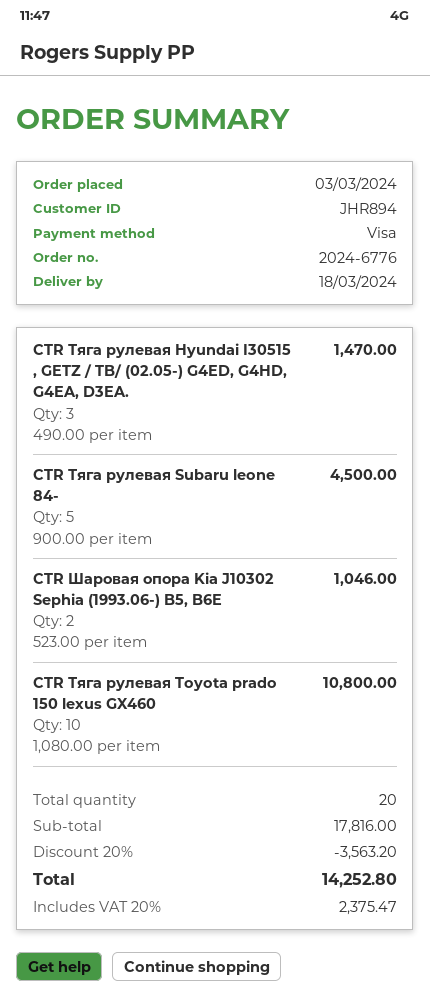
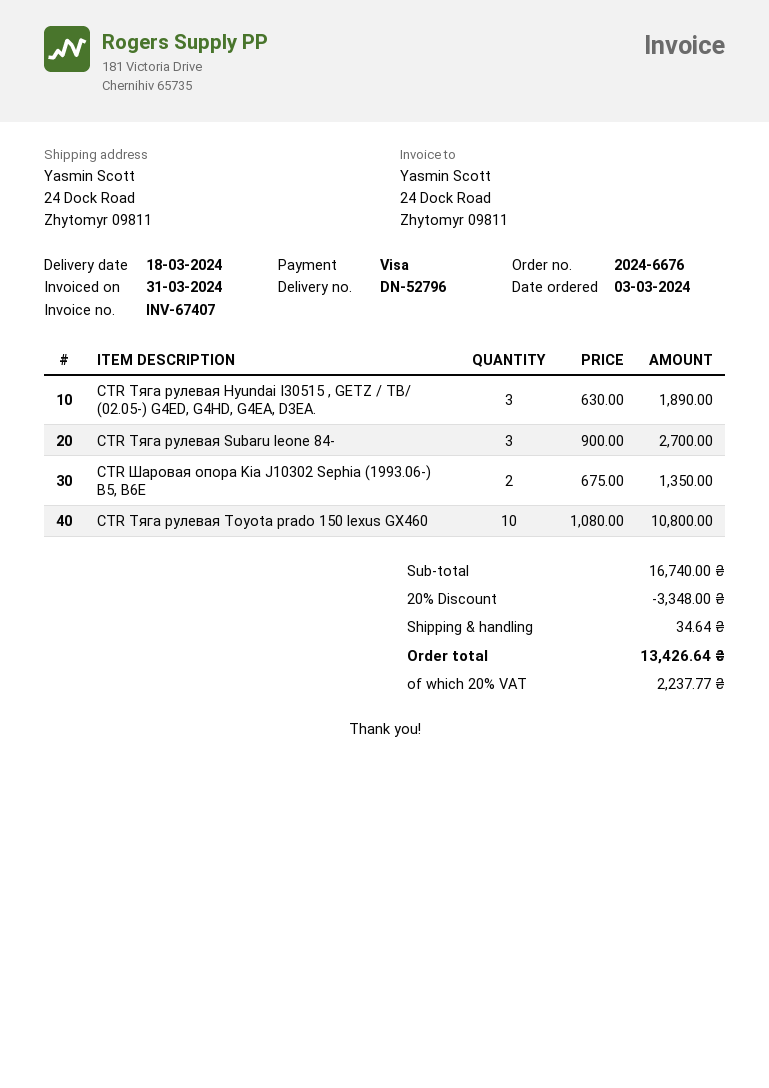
order number: 2024-6776 -> 2024-6676
CTR Тяга рулевая Hyundai I30515 , GETZ / TB/ (02.05-) G4ED, G4HD, G4EA, D3EA.: 3 x 490.00 = 1470.00 -> 3 x 630.00 = 1890.00
CTR Тяга рулевая Subaru leone 84-: 5 x 900.00 = 4500.00 -> 3 x 900.00 = 2700.00
CTR Шаровая опора Kia J10302 Sephia (1993.06-) B5, B6E: 2 x 523.00 = 1046.00 -> 2 x 675.00 = 1350.00
subtotal: 17816.00 -> 16740.00
discount: 20% = 3563.20 -> 20% = 3348.00
shipping: none -> 34.64
tax: 20% = 2375.47 -> 20% = 2237.77
total: 14252.80 -> 13426.64

